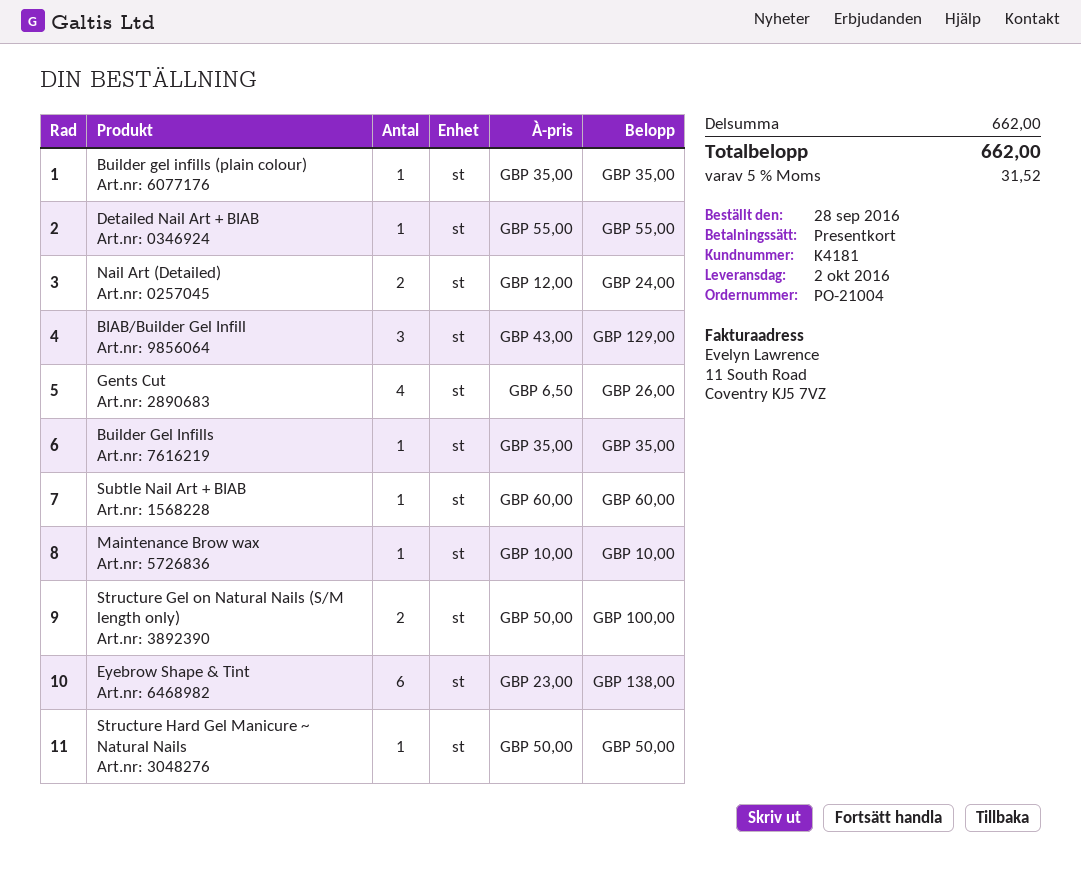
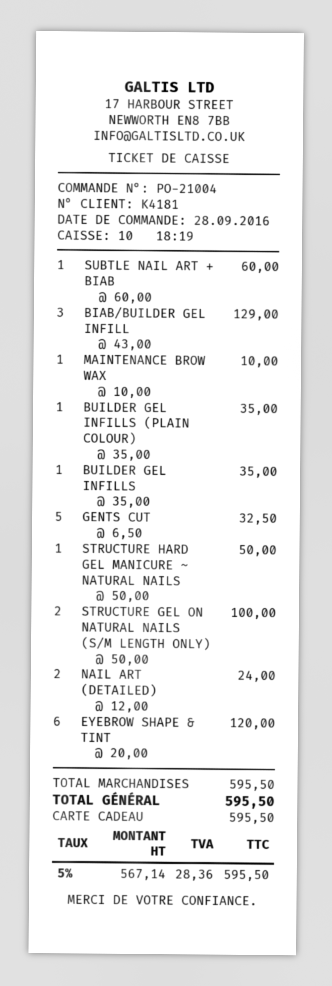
Detailed Nail Art + BIAB: 1 x 55.00 = 55.00 -> none
Gents Cut: 4 x 6.50 = 26.00 -> 5 x 6.50 = 32.50
Eyebrow Shape & Tint: 6 x 23.00 = 138.00 -> 6 x 20.00 = 120.00
subtotal: 662.00 -> 595.50
tax: 5% = 31.52 -> 5% = 28.36
total: 662.00 -> 595.50

